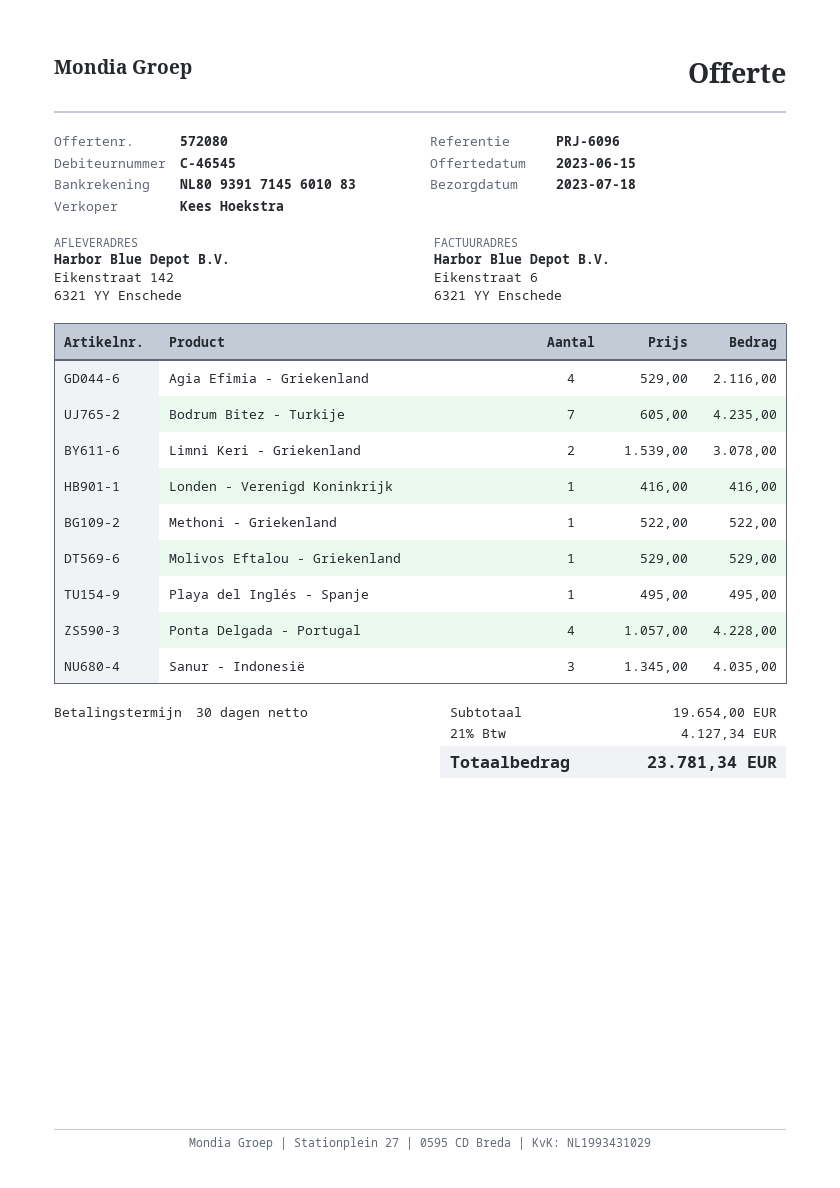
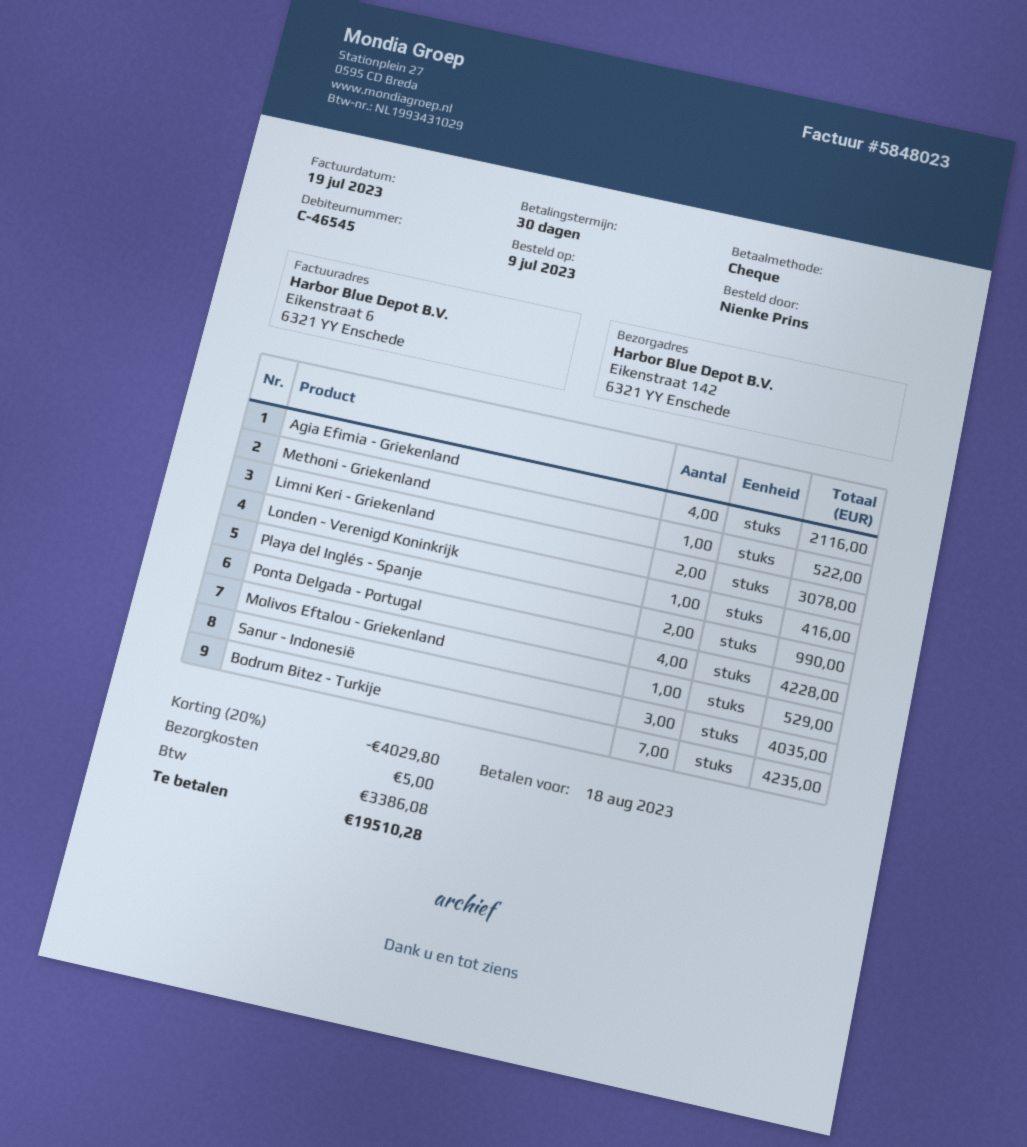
Playa del Inglés - Spanje: 1 for 495.00 -> 2 for 990.00
discount: none -> 20% = 4029.80
shipping: none -> 5.00
tax: 4127.34 -> 3386.08
total: 23781.34 -> 19510.28

